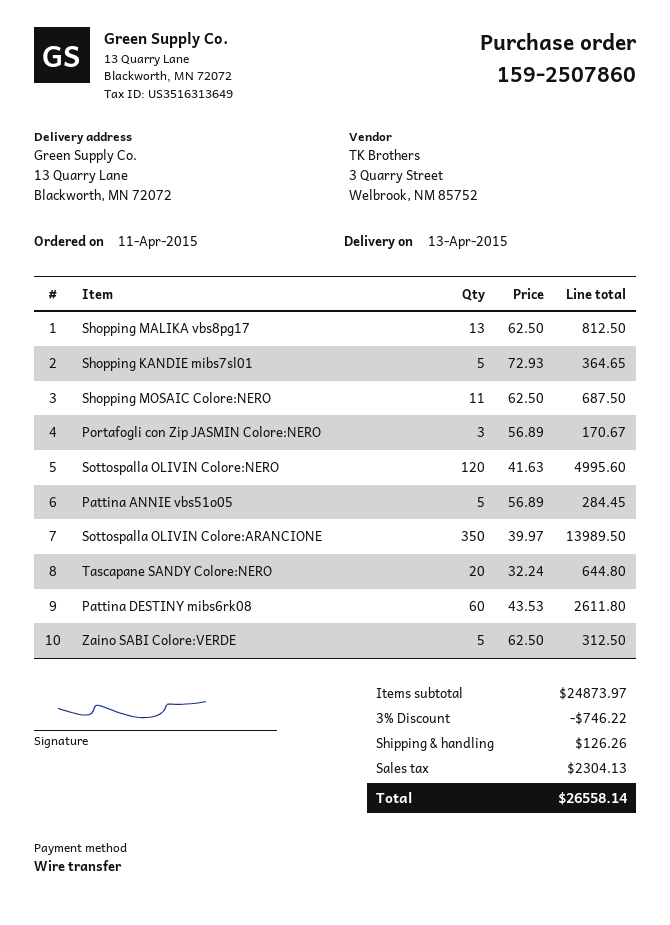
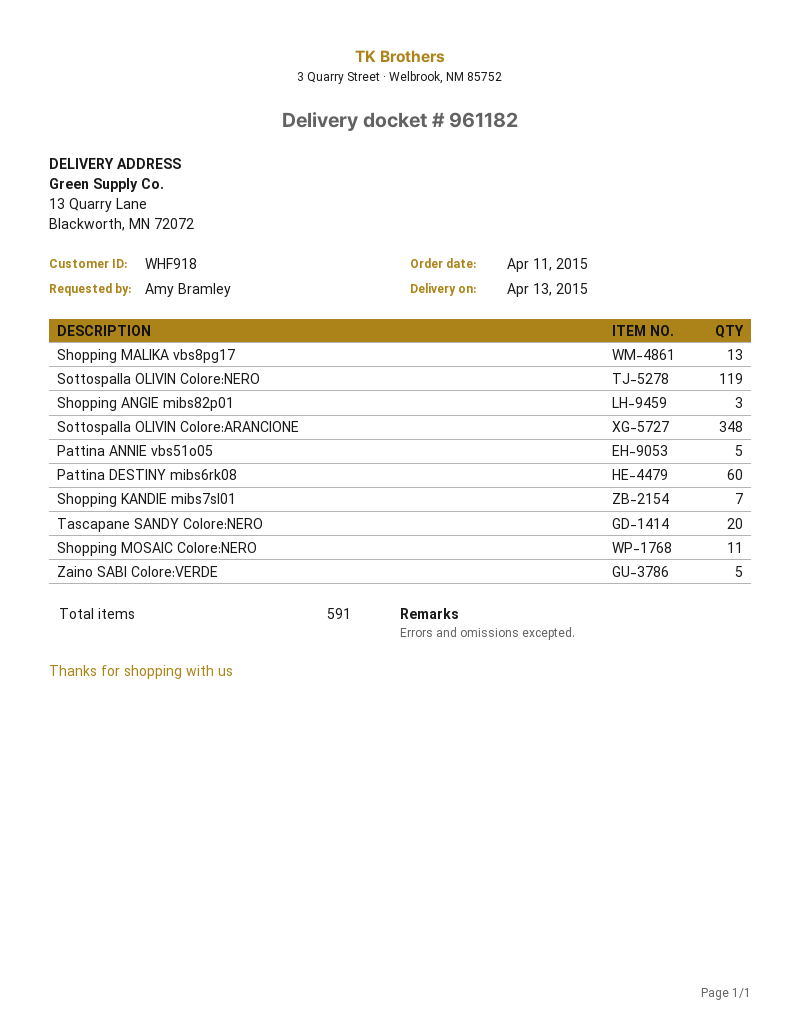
Shopping KANDIE mibs7sl01: 5 -> 7
Portafogli con Zip JASMIN Colore:NERO: 3 -> none
Sottospalla OLIVIN Colore:NERO: 120 -> 119
Sottospalla OLIVIN Colore:ARANCIONE: 350 -> 348
Shopping ANGIE mibs82p01: none -> 3

